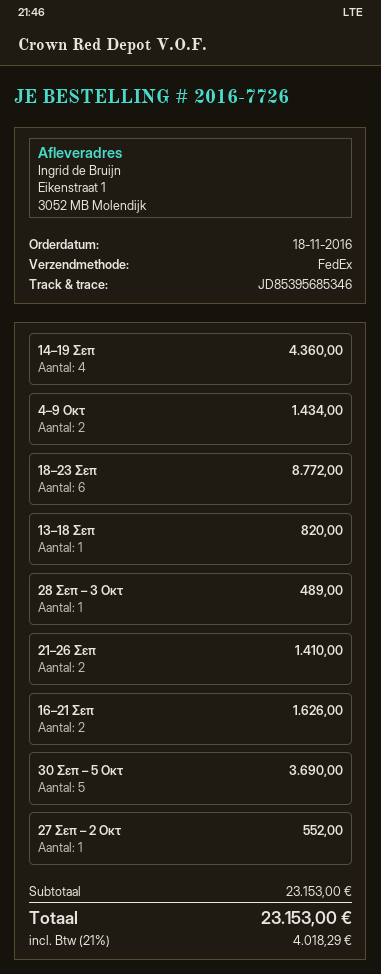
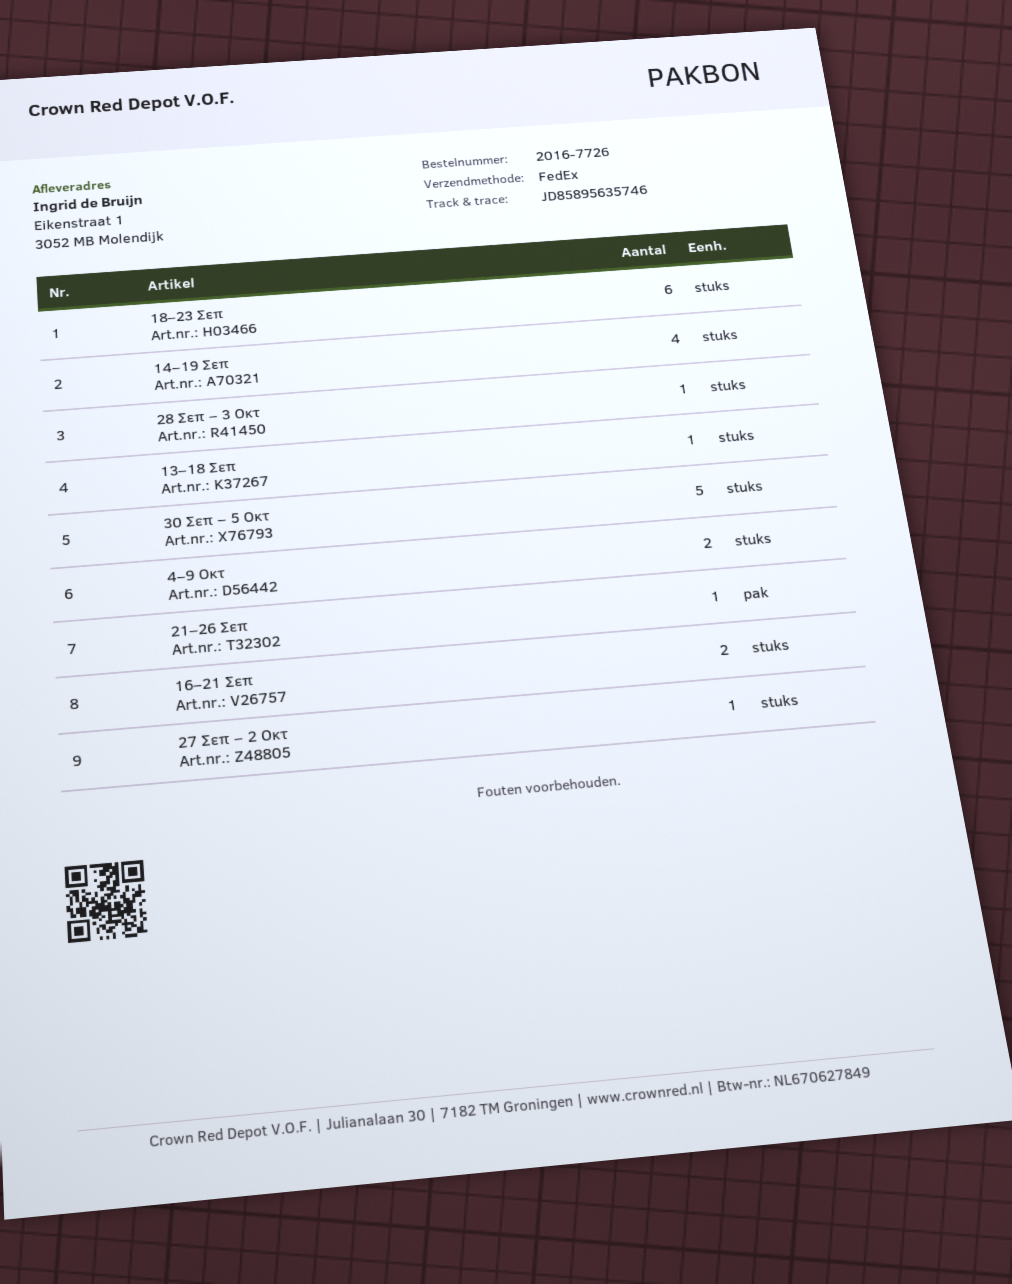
tracking number: JD85395685346 -> JD85895635746
21–26 Σεπ: 2 -> 1

